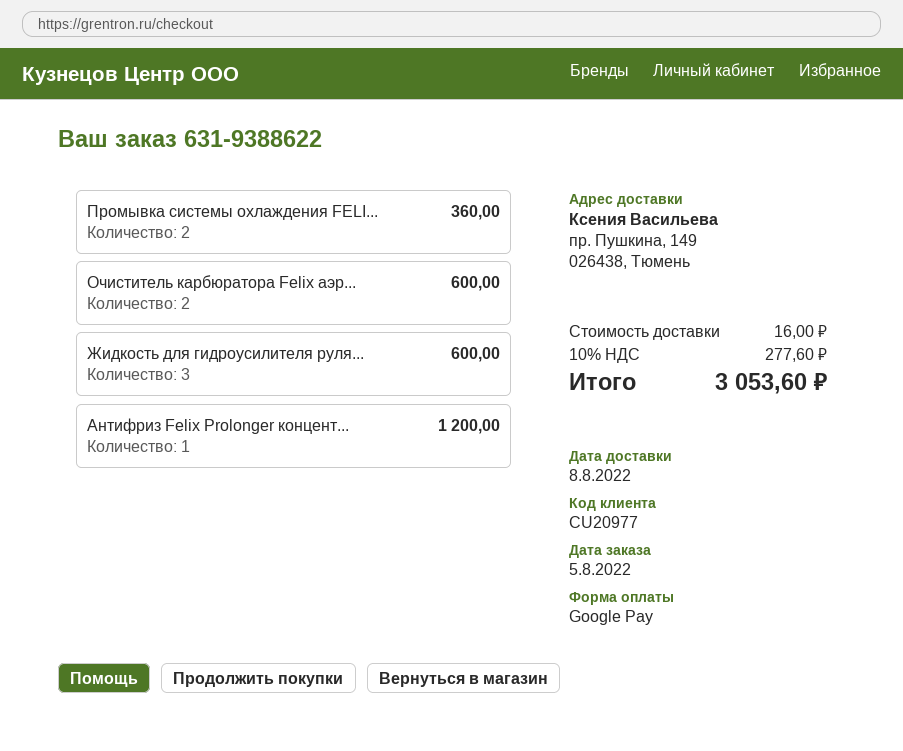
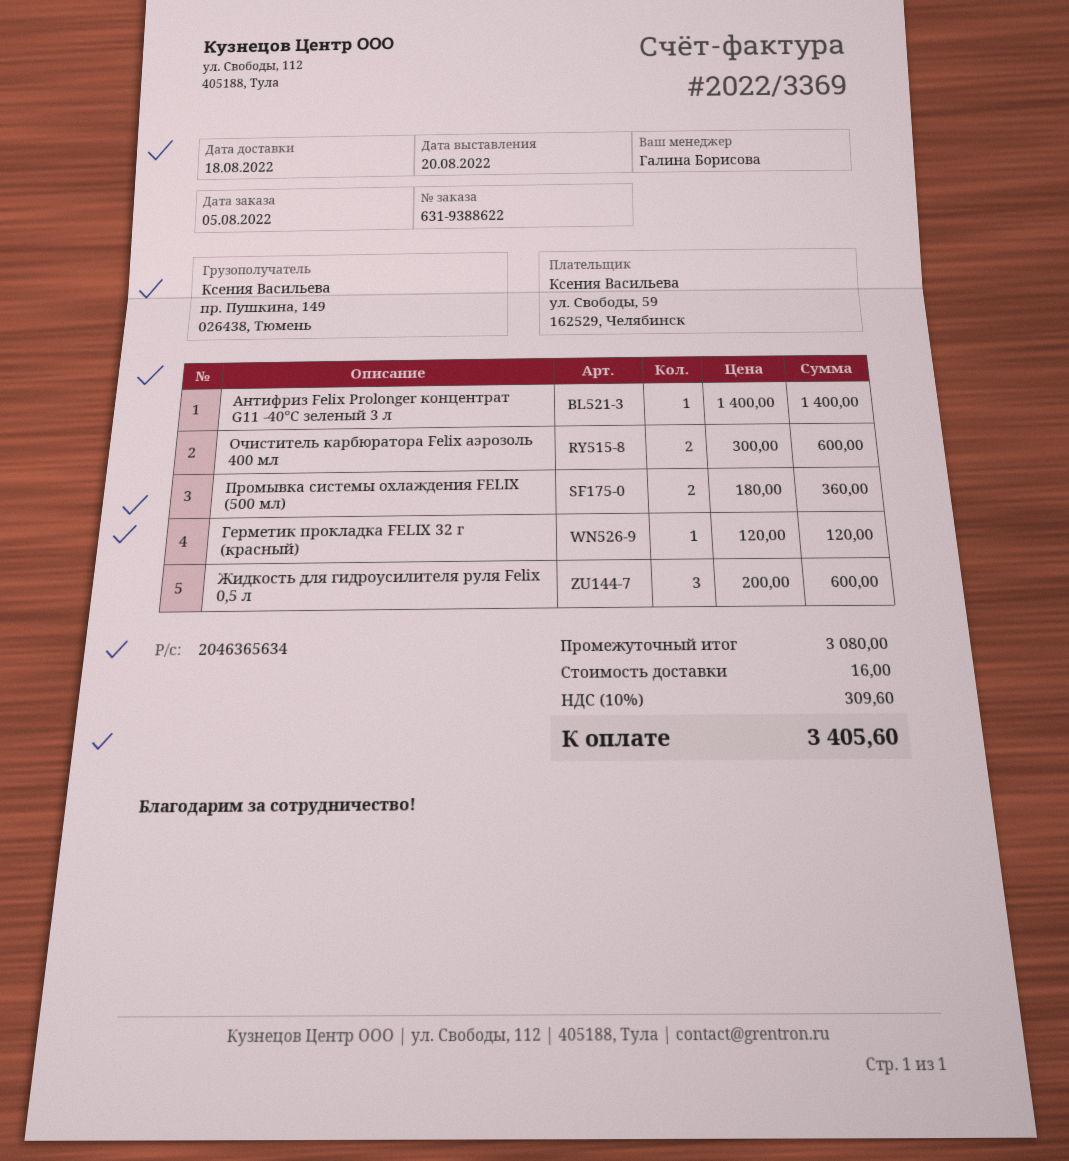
delivery date: 2022-08-08 -> 2022-08-18
Антифриз Felix Prolonger концент...: 1 for 1200.00 -> 1 for 1400.00
Герметик прокладка FELIX 32 г (красный): none -> 1 for 120.00
tax: 10% = 277.60 -> 10% = 309.60
total: 3053.60 -> 3405.60

